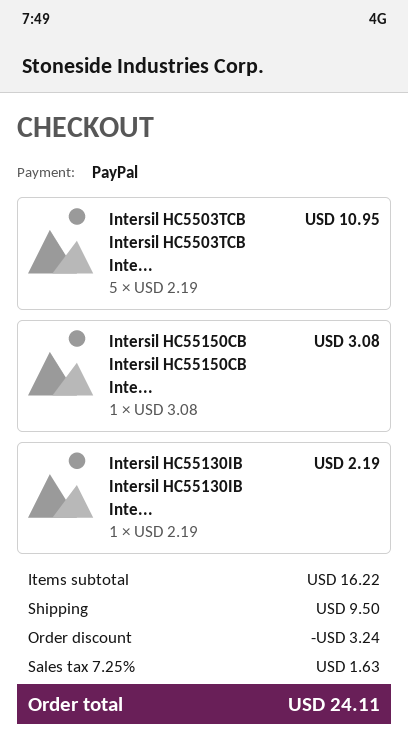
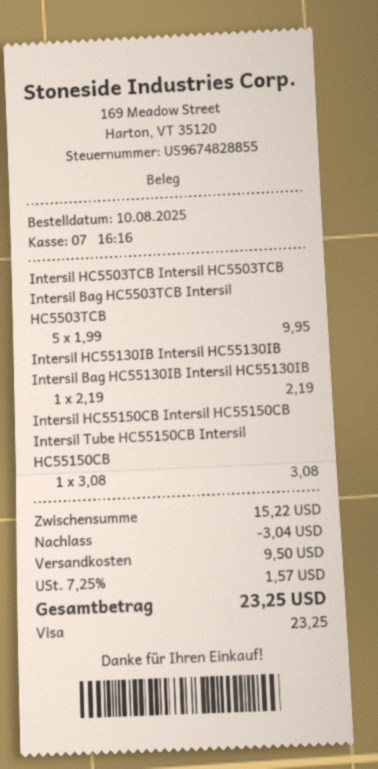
payment method: PayPal -> Visa
Intersil HC5503TCB Intersil HC5503TCB Inte...: 5 x 2.19 = 10.95 -> 5 x 1.99 = 9.95
subtotal: 16.22 -> 15.22
discount: 3.24 -> 3.04
tax: 7.25% = 1.63 -> 7.25% = 1.57
total: 24.11 -> 23.25

